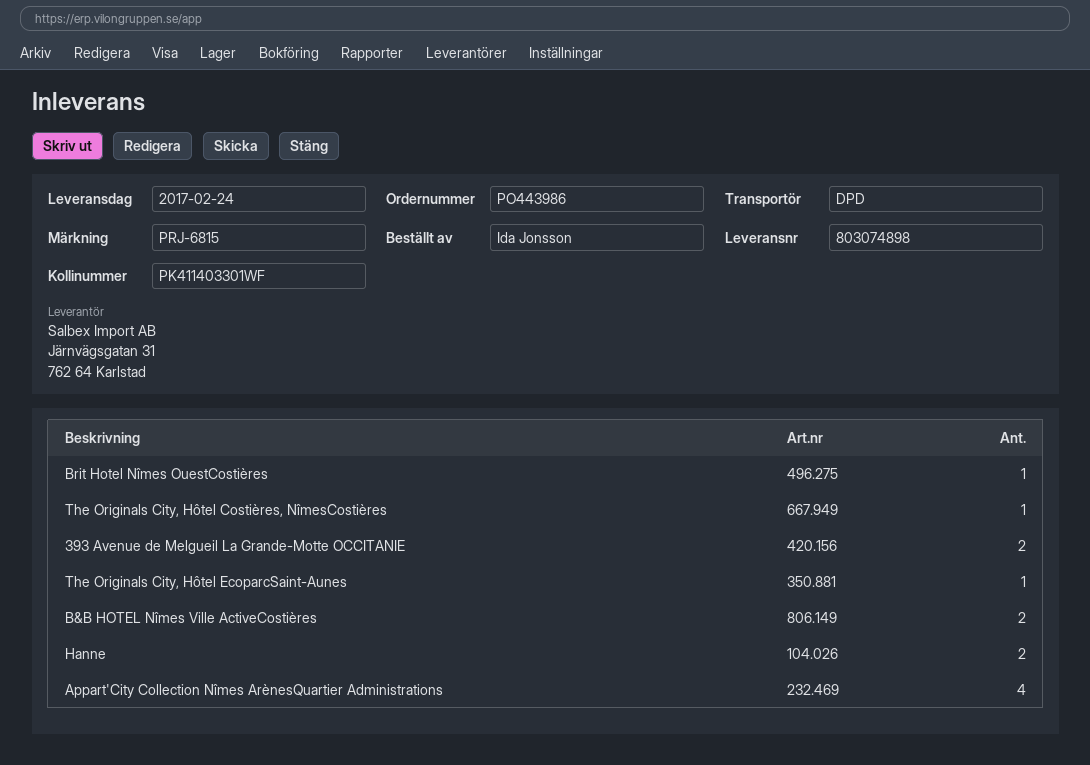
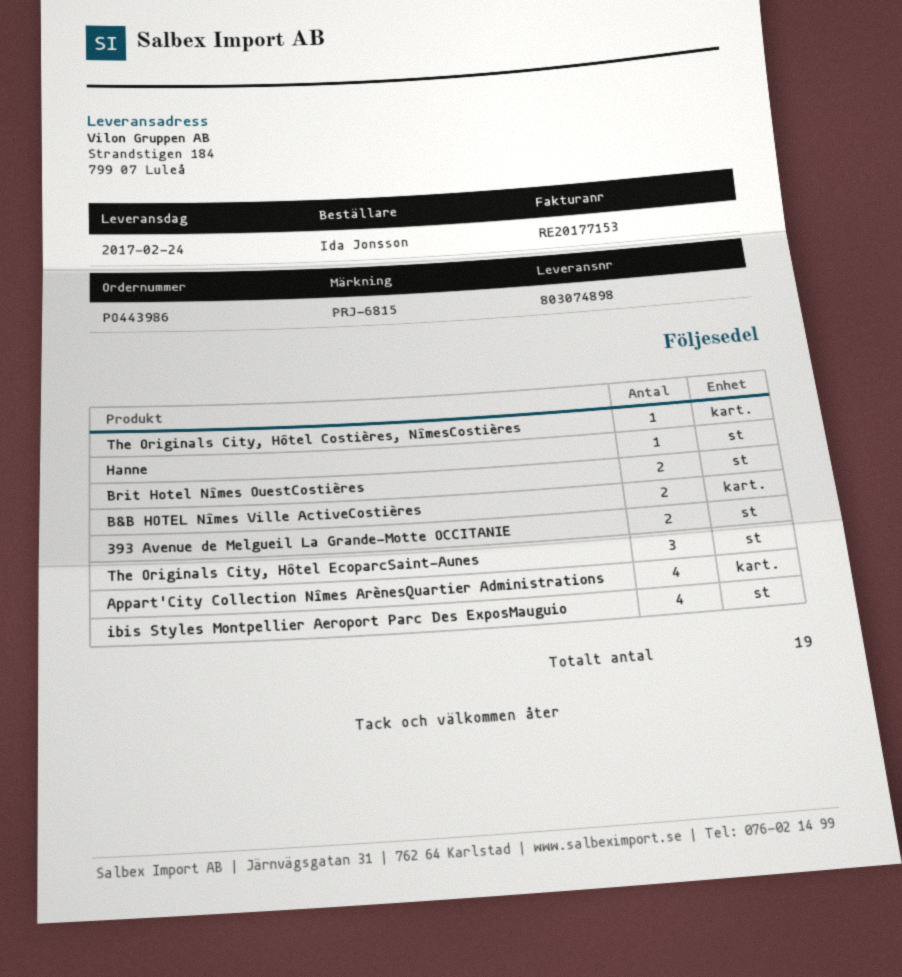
Brit Hotel Nîmes OuestCostières: 1 -> 2
The Originals City, Hôtel EcoparcSaint-Aunes: 1 -> 3
Hanne: 2 -> 1
ibis Styles Montpellier Aeroport Parc Des ExposMauguio: none -> 4

